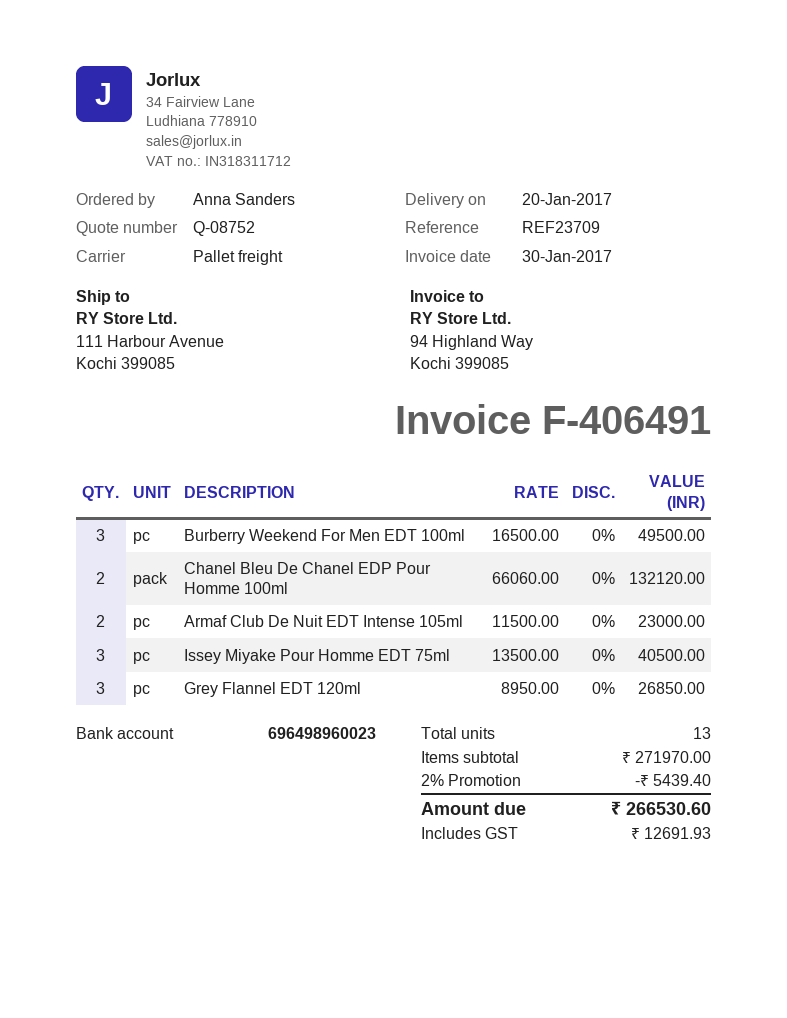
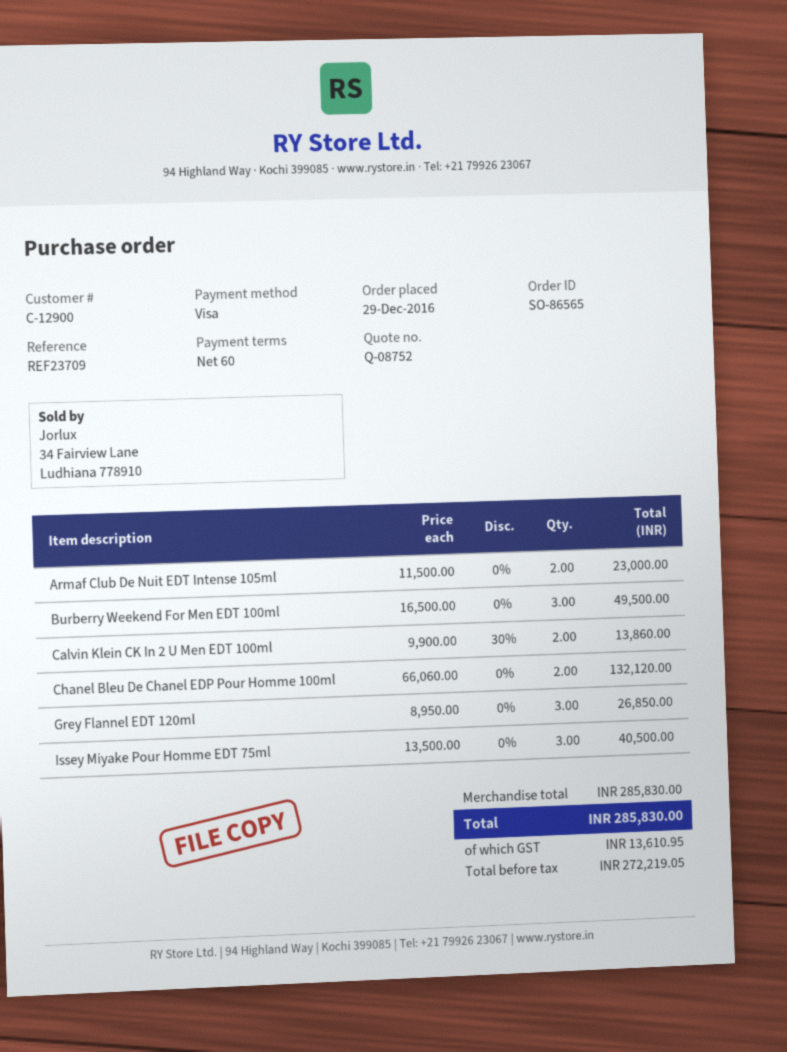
Calvin Klein CK In 2 U Men EDT 100ml: none -> 2 x 9900.00 - 30% = 13860.00
subtotal: 271970.00 -> 285830.00
discount: 2% = 5439.40 -> none
tax: 12691.93 -> 13610.95
total: 266530.60 -> 285830.00

